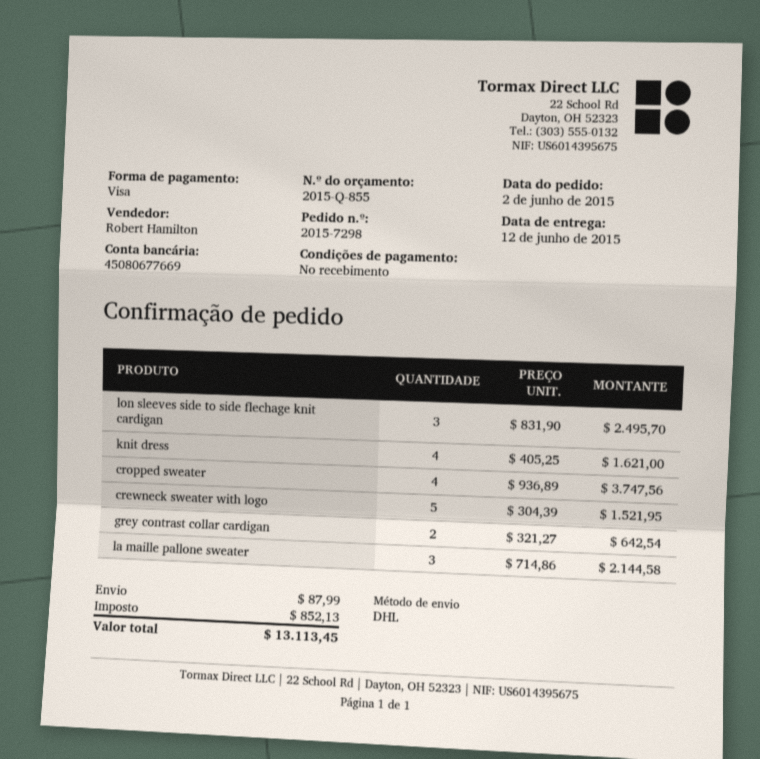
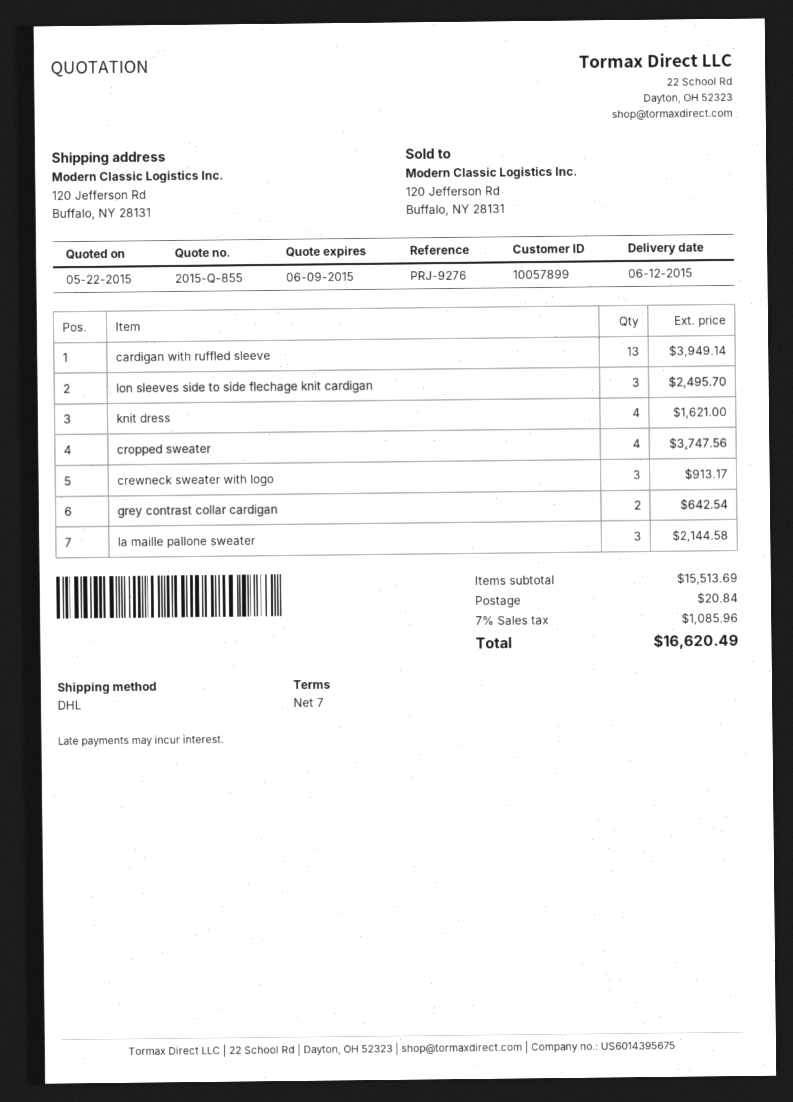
payment terms: on receipt -> 7 days
crewneck sweater with logo: 5 for 1521.95 -> 3 for 913.17
cardigan with ruffled sleeve: none -> 13 for 3949.14
shipping: 87.99 -> 20.84
tax: 852.13 -> 1085.96
total: 13113.45 -> 16620.49

